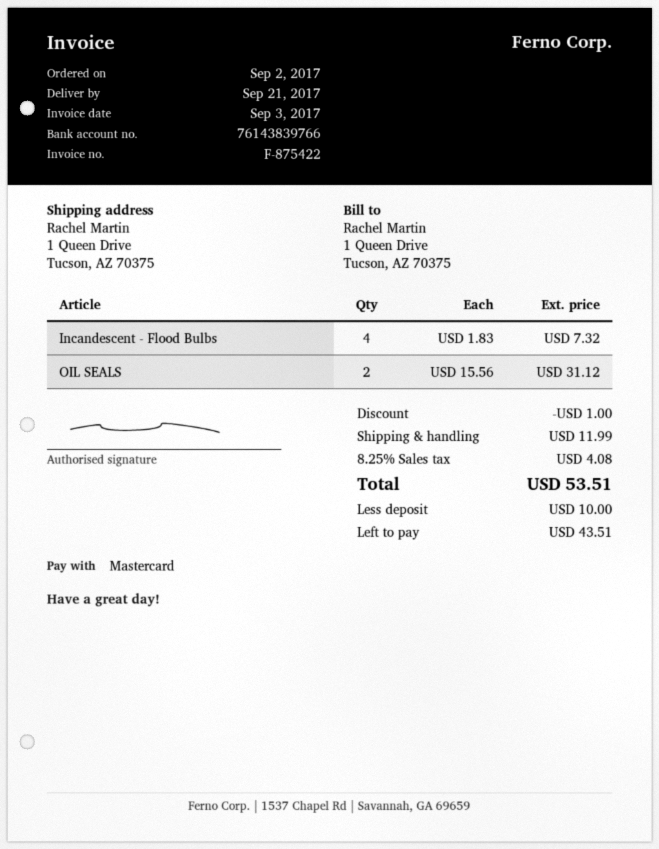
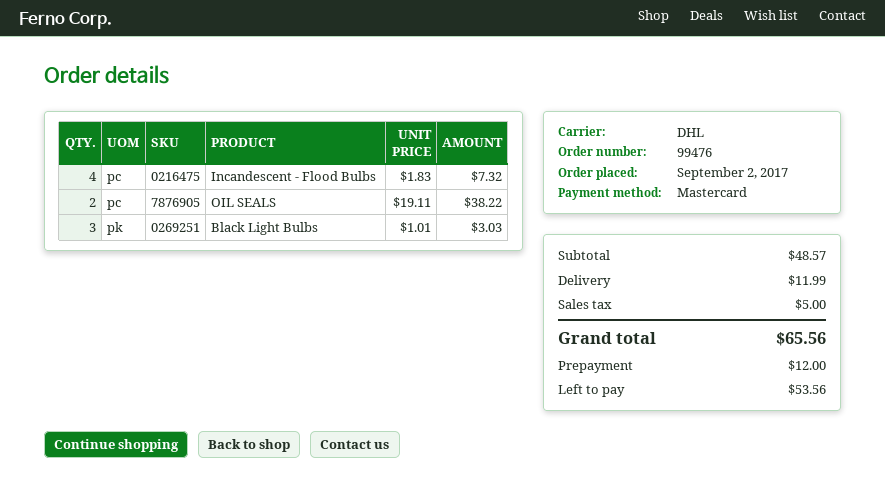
OIL SEALS: 2 x 15.56 = 31.12 -> 2 x 19.11 = 38.22
Black Light Bulbs: none -> 3 x 1.01 = 3.03
discount: 1.00 -> none
tax: 4.08 -> 5.00
total: 53.51 -> 65.56
deposit: 10.00 -> 12.00
balance: 43.51 -> 53.56

